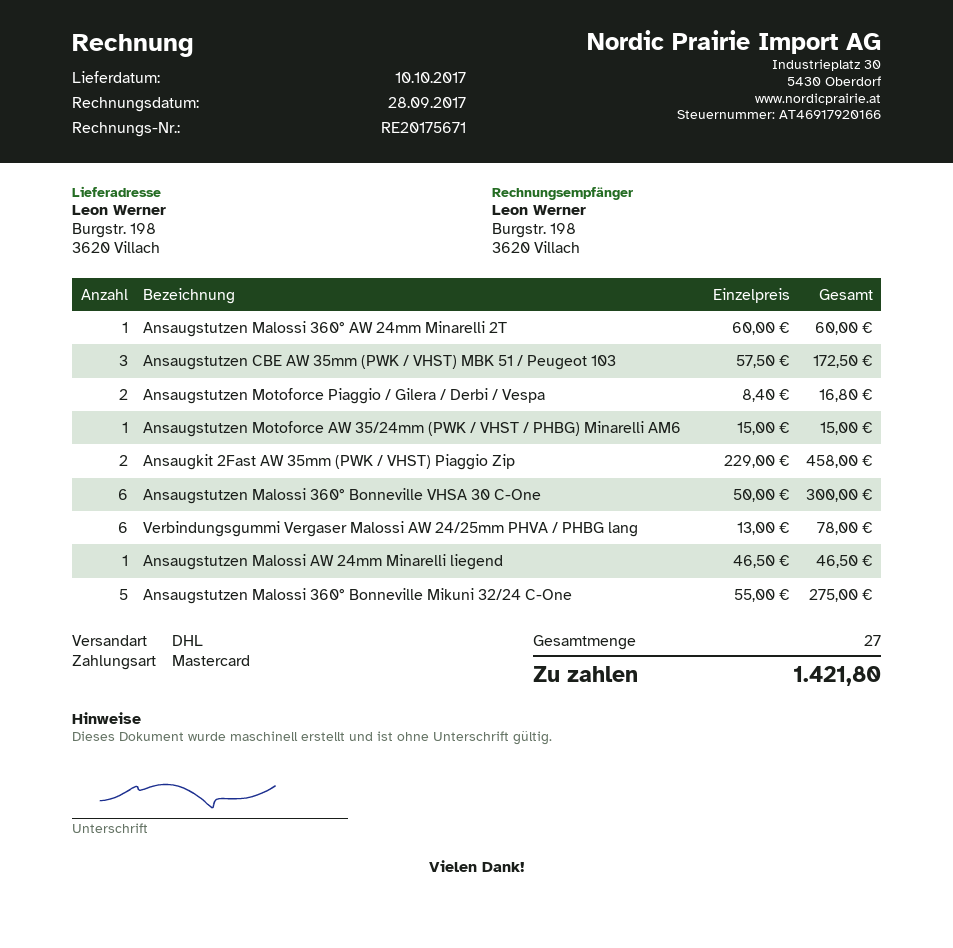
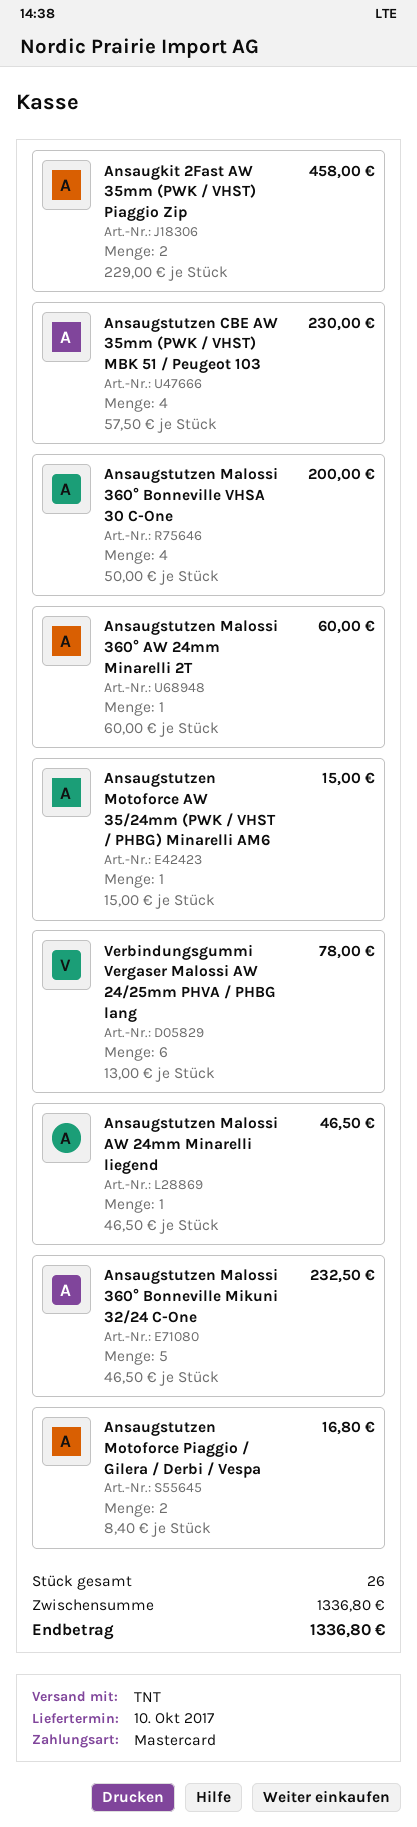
shipping method: DHL -> TNT
Ansaugstutzen CBE AW 35mm (PWK / VHST) MBK 51 / Peugeot 103: 3 x 57.50 = 172.50 -> 4 x 57.50 = 230.00
Ansaugstutzen Malossi 360° Bonneville VHSA 30 C-One: 6 x 50.00 = 300.00 -> 4 x 50.00 = 200.00
Ansaugstutzen Malossi 360° Bonneville Mikuni 32/24 C-One: 5 x 55.00 = 275.00 -> 5 x 46.50 = 232.50
total quantity: 27 -> 26
total: 1421.80 -> 1336.80

